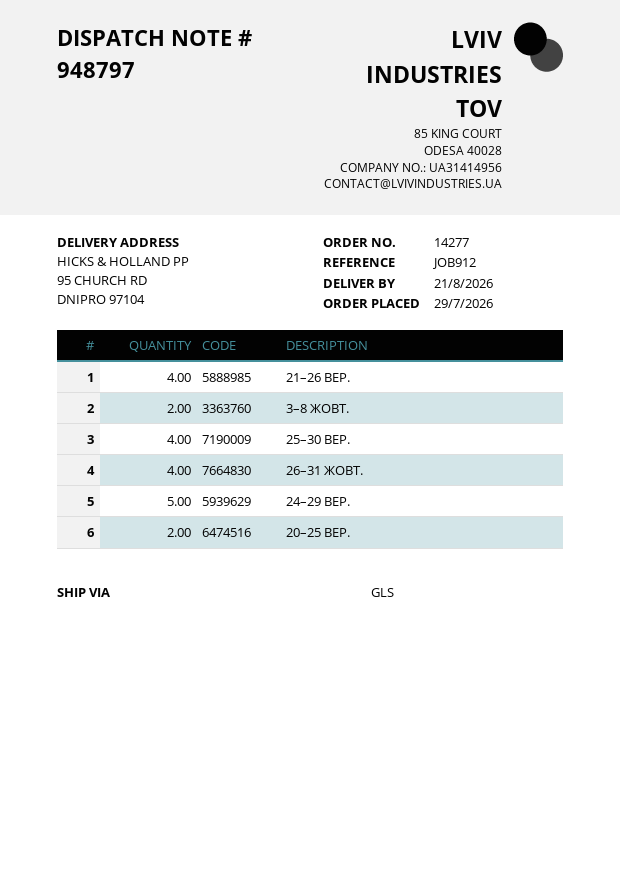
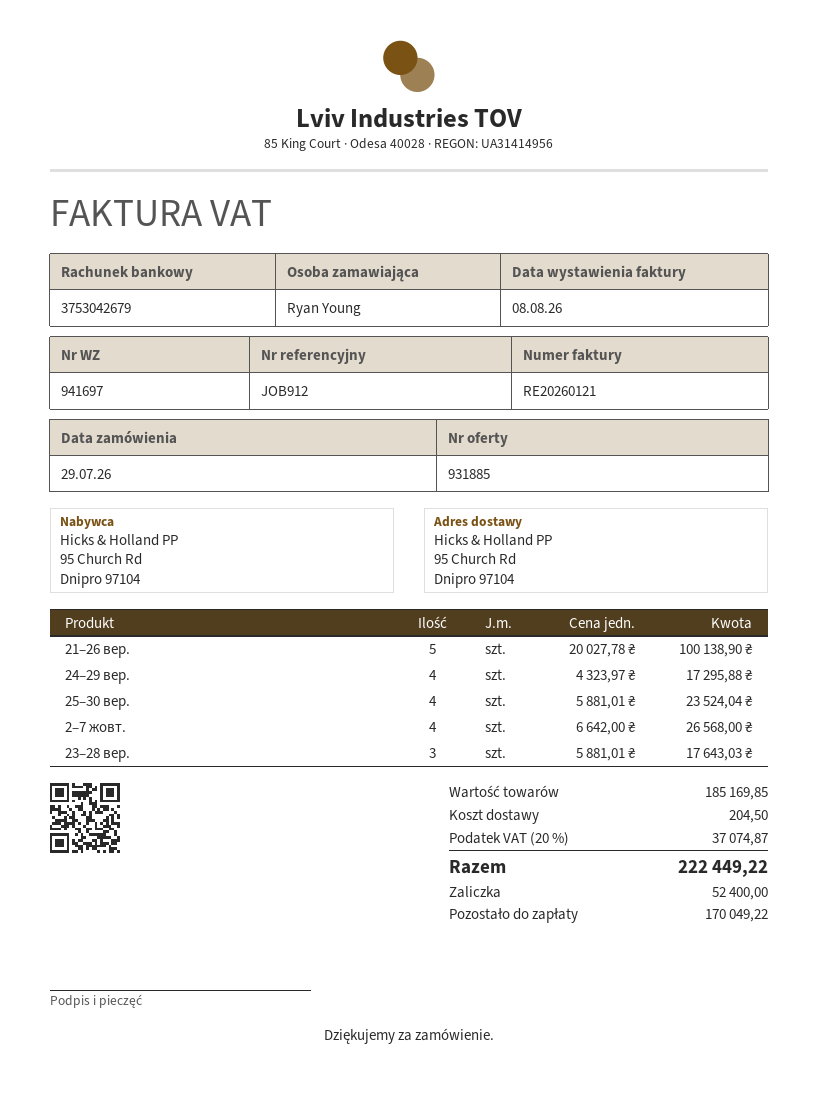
delivery note number: 948797 -> 941697
21–26 ВЕР.: 4 -> 5
3–8 ЖОВТ.: 2 -> none
26–31 ЖОВТ.: 4 -> none
24–29 ВЕР.: 5 -> 4
20–25 ВЕР.: 2 -> none
2–7 жовт.: none -> 4
23–28 вер.: none -> 3

